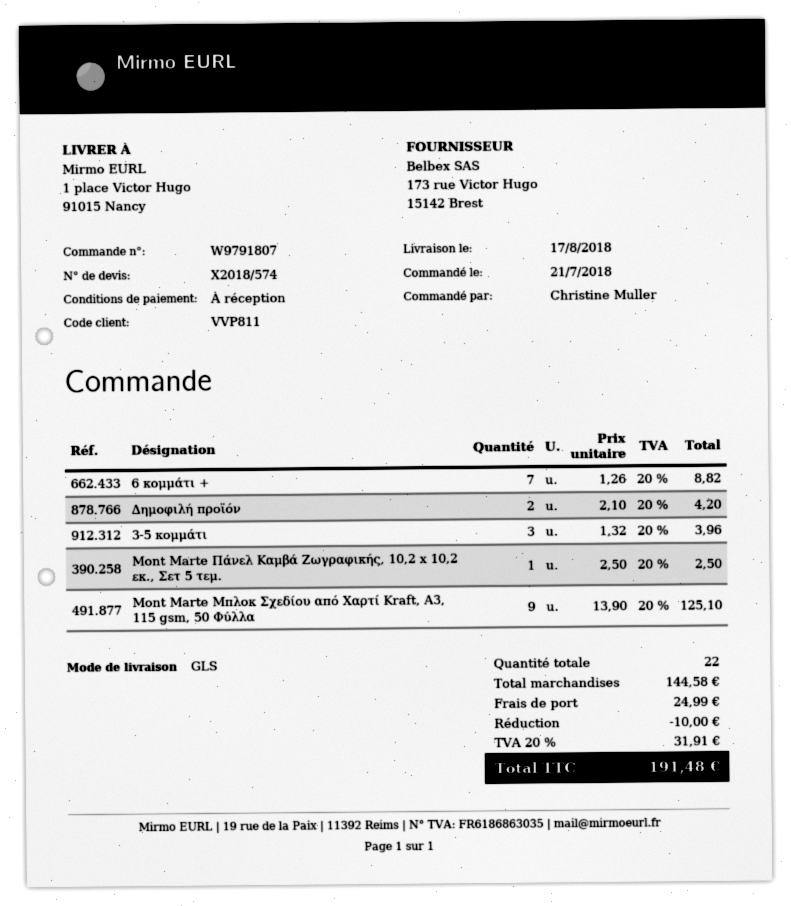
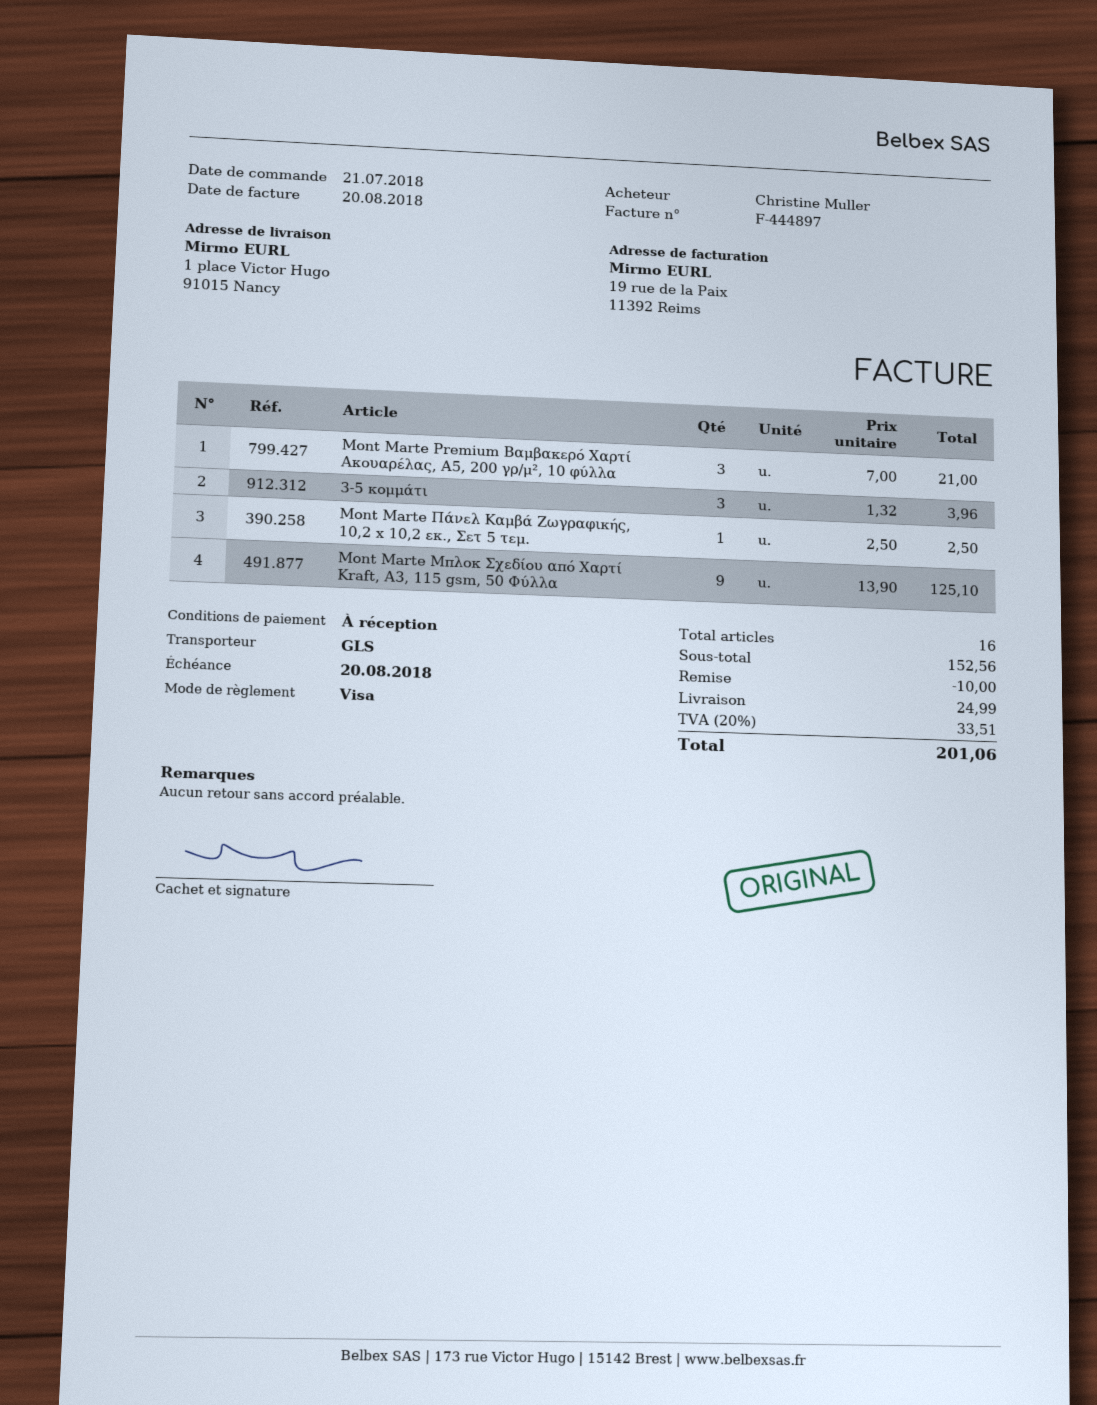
6 κομμάτι +: 7 x 1.26 = 8.82 -> none
Δημοφιλή προϊόν: 2 x 2.10 = 4.20 -> none
Mont Marte Premium Βαμβακερό Χαρτί Ακουαρέλας, Α5, 200 γρ/μ², 10 φύλλα: none -> 3 x 7.00 = 21.00
total quantity: 22 -> 16
subtotal: 144.58 -> 152.56
tax: 20% = 31.91 -> 20% = 33.51
total: 191.48 -> 201.06

